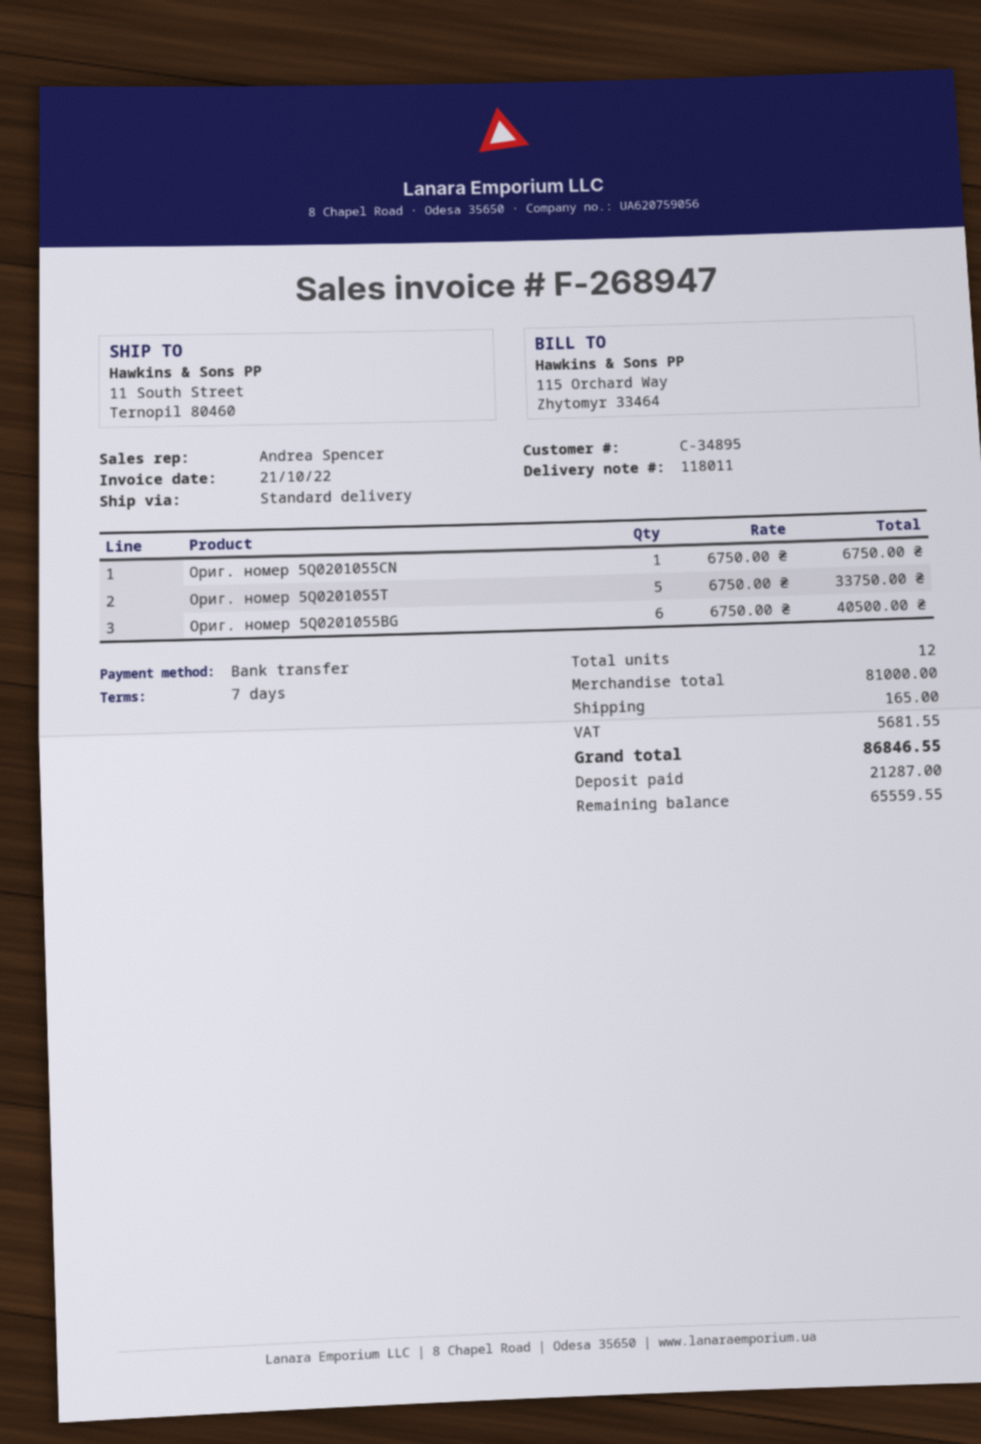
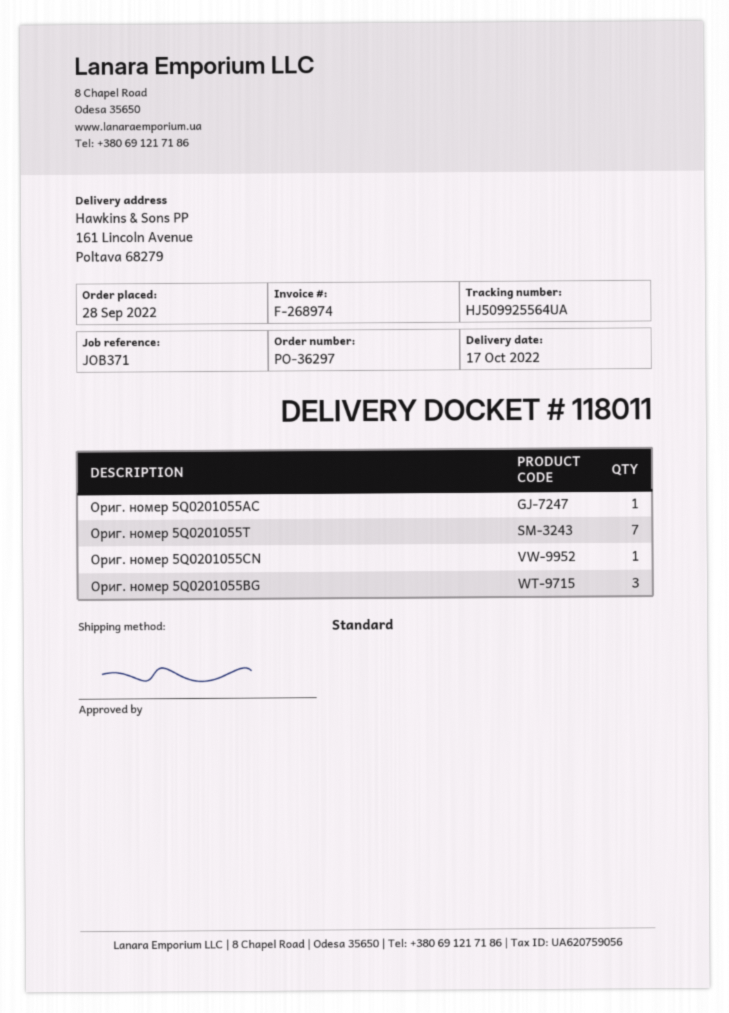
invoice number: F-268947 -> F-268974
ship to: 11 South Street, Ternopil 80460 -> 161 Lincoln Avenue, Poltava 68279
Ориг. номер 5Q0201055T: 5 -> 7
Ориг. номер 5Q0201055BG: 6 -> 3
Ориг. номер 5Q0201055AC: none -> 1

